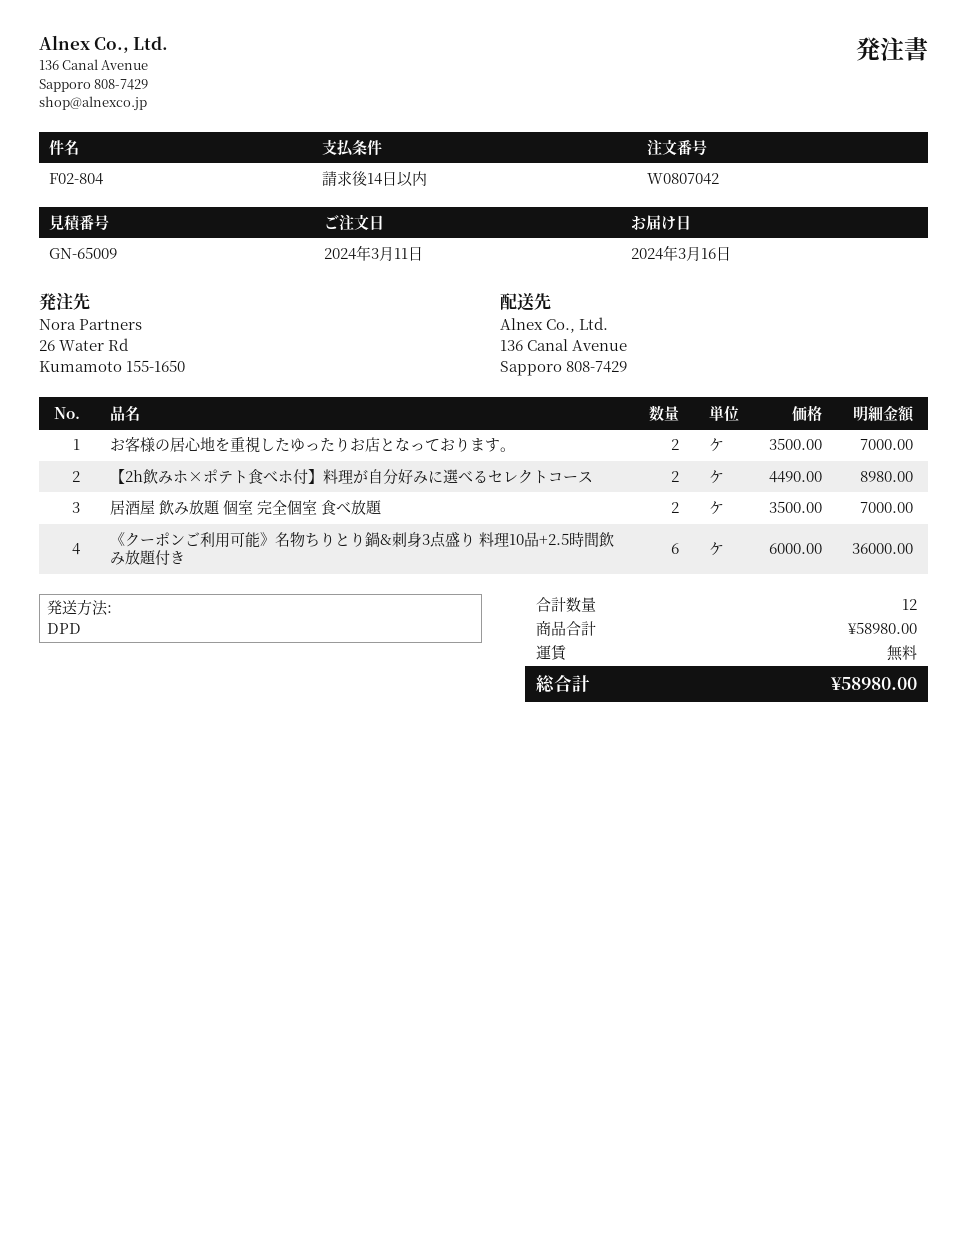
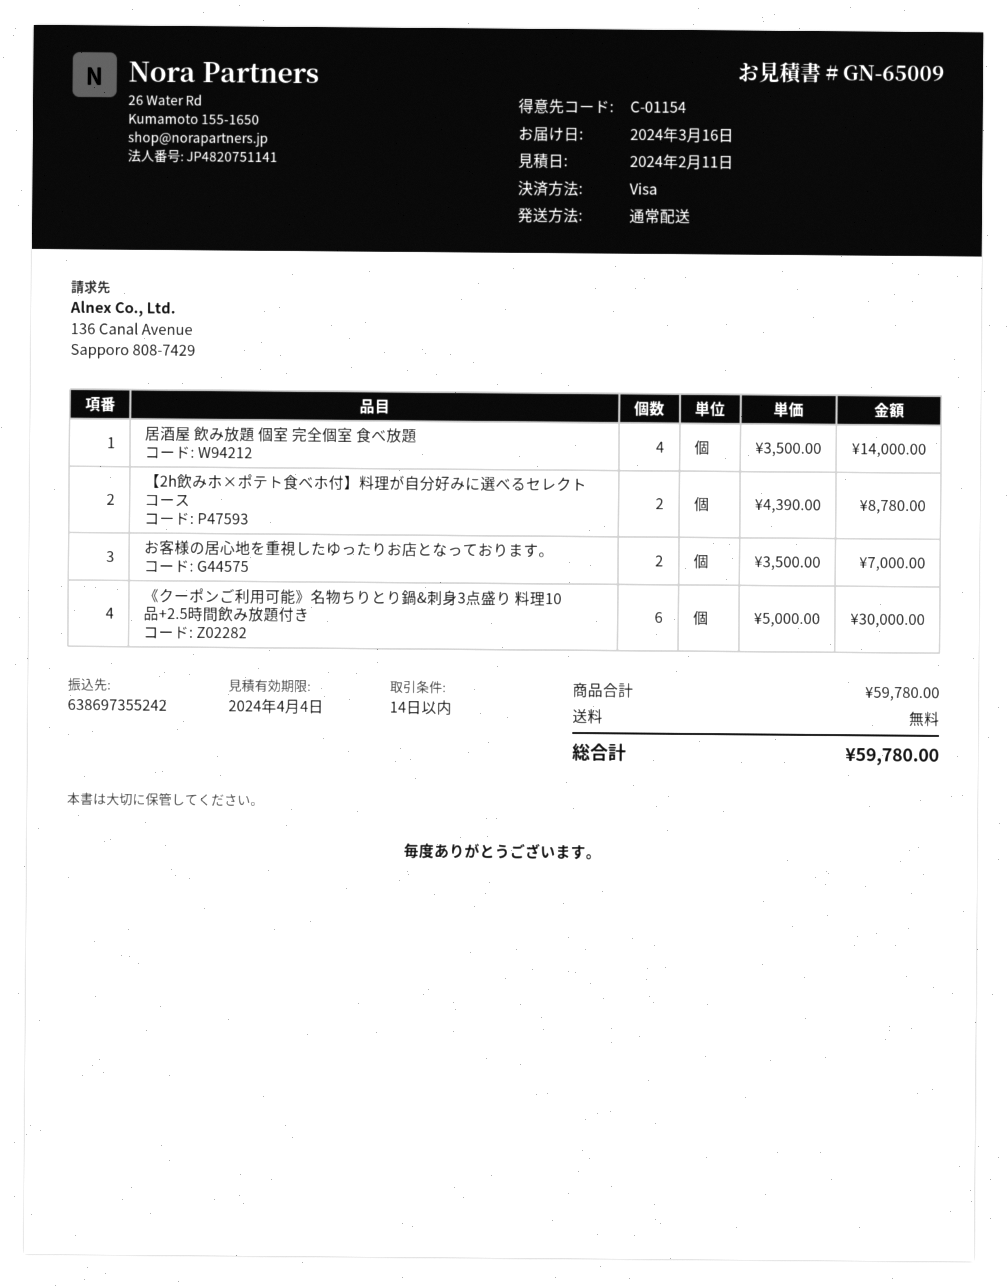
shipping method: DPD -> standard
【2h飲みホ×ポテト食べホ付】料理が自分好みに選べるセレクトコース: 2 x 4490.00 = 8980.00 -> 2 x 4390.00 = 8780.00
居酒屋 飲み放題 個室 完全個室 食べ放題: 2 x 3500.00 = 7000.00 -> 4 x 3500.00 = 14000.00
《クーポンご利用可能》名物ちりとり鍋&刺身3点盛り 料理10品+2.5時間飲み放題付き: 6 x 6000.00 = 36000.00 -> 6 x 5000.00 = 30000.00
subtotal: 58980.00 -> 59780.00
total: 58980.00 -> 59780.00

